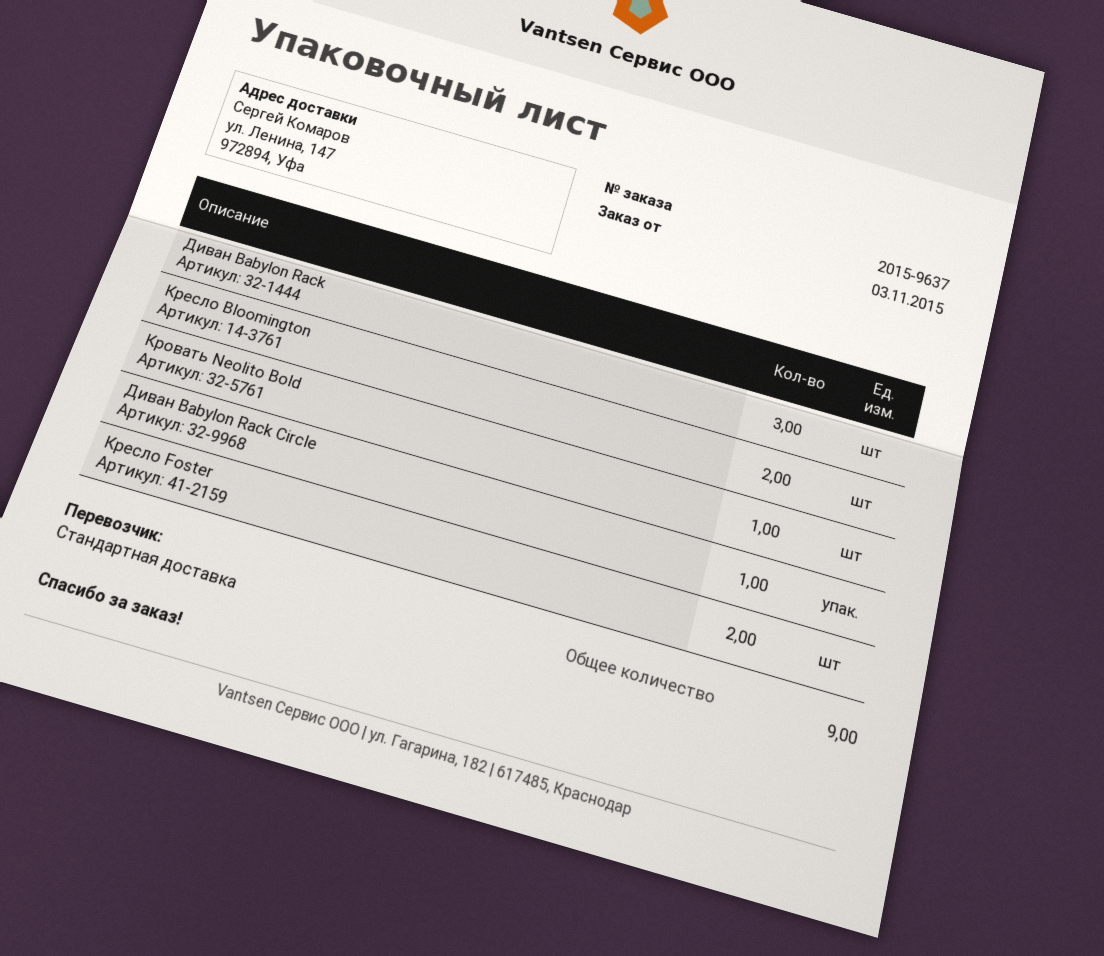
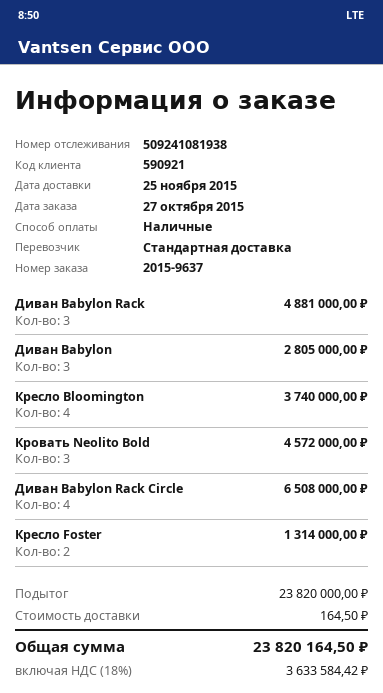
order date: 2015-11-03 -> 2015-10-27
Кресло Bloomington: 2 -> 4
Кровать Neolito Bold: 1 -> 3
Диван Babylon Rack Circle: 1 -> 4
Диван Babylon: none -> 3

